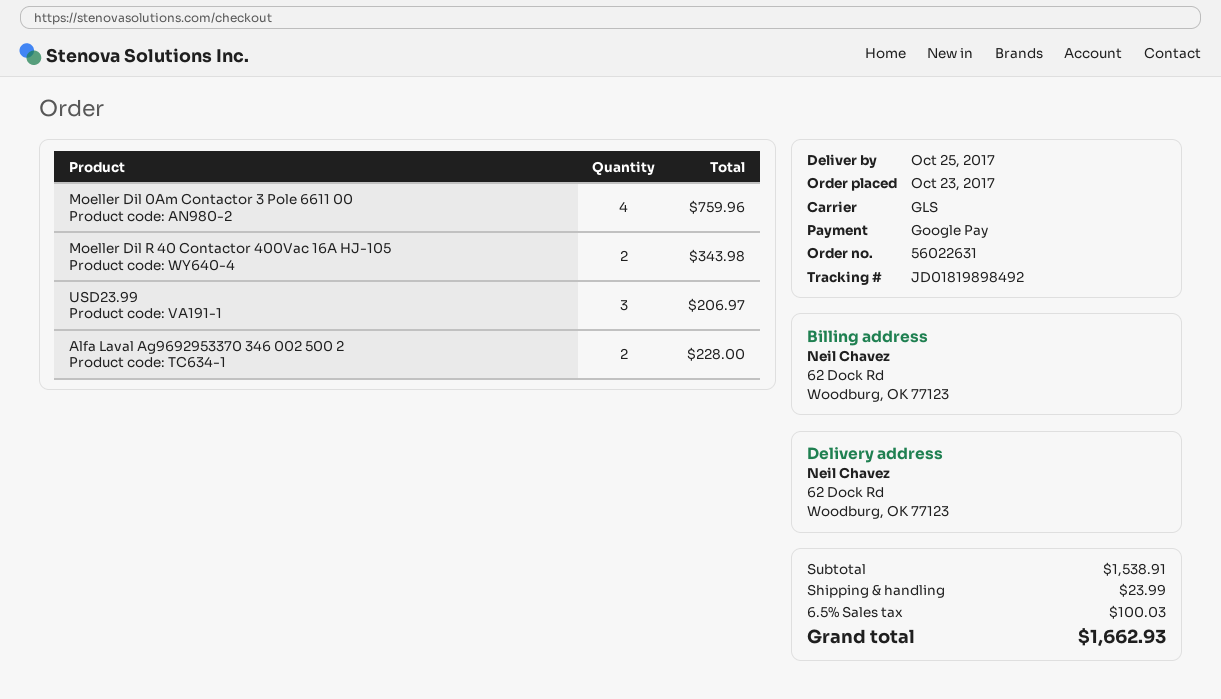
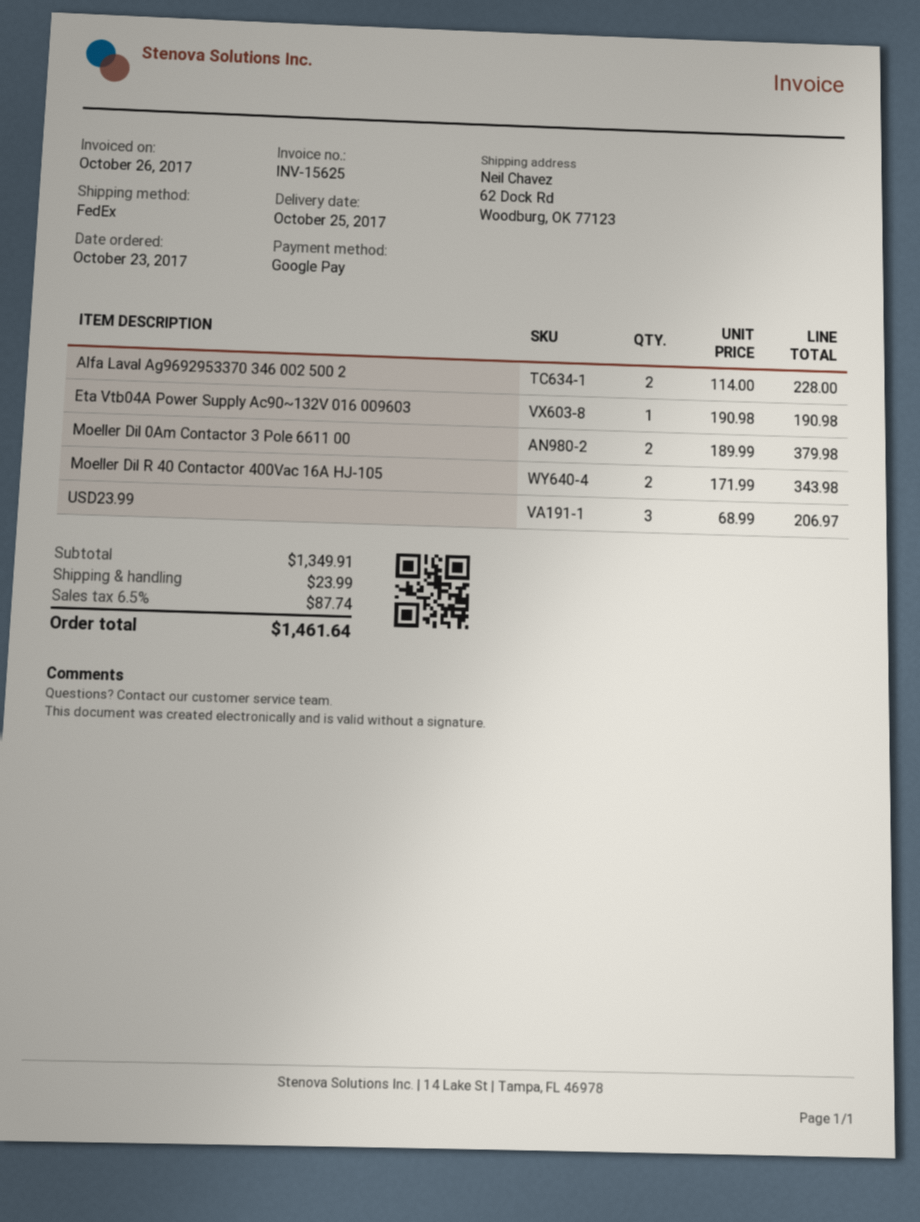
shipping method: GLS -> FedEx
Moeller Dil 0Am Contactor 3 Pole 6611 00: 4 for 759.96 -> 2 for 379.98
Eta Vtb04A Power Supply Ac90~132V 016 009603: none -> 1 for 190.98
subtotal: 1538.91 -> 1349.91
tax: 6.5% = 100.03 -> 6.5% = 87.74
total: 1662.93 -> 1461.64

